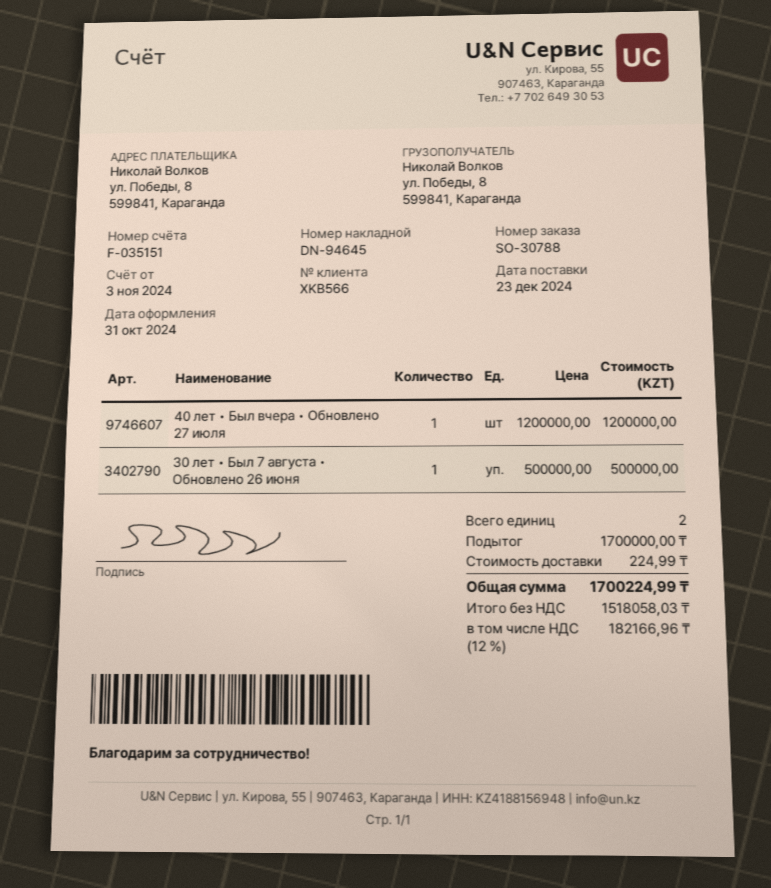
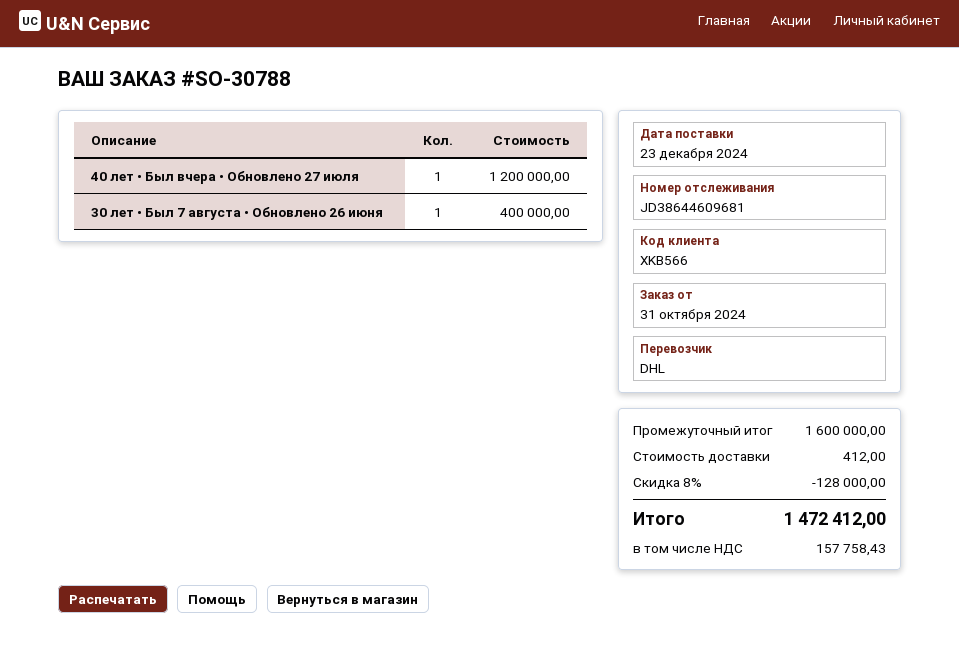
30 лет • Был 7 августа • Обновлено 26 июня: 1 for 500000.00 -> 1 for 400000.00
subtotal: 1700000.00 -> 1600000.00
discount: none -> 8% = 128000.00
shipping: 224.99 -> 412.00
tax: 182166.96 -> 157758.43
total: 1700224.99 -> 1472412.00

